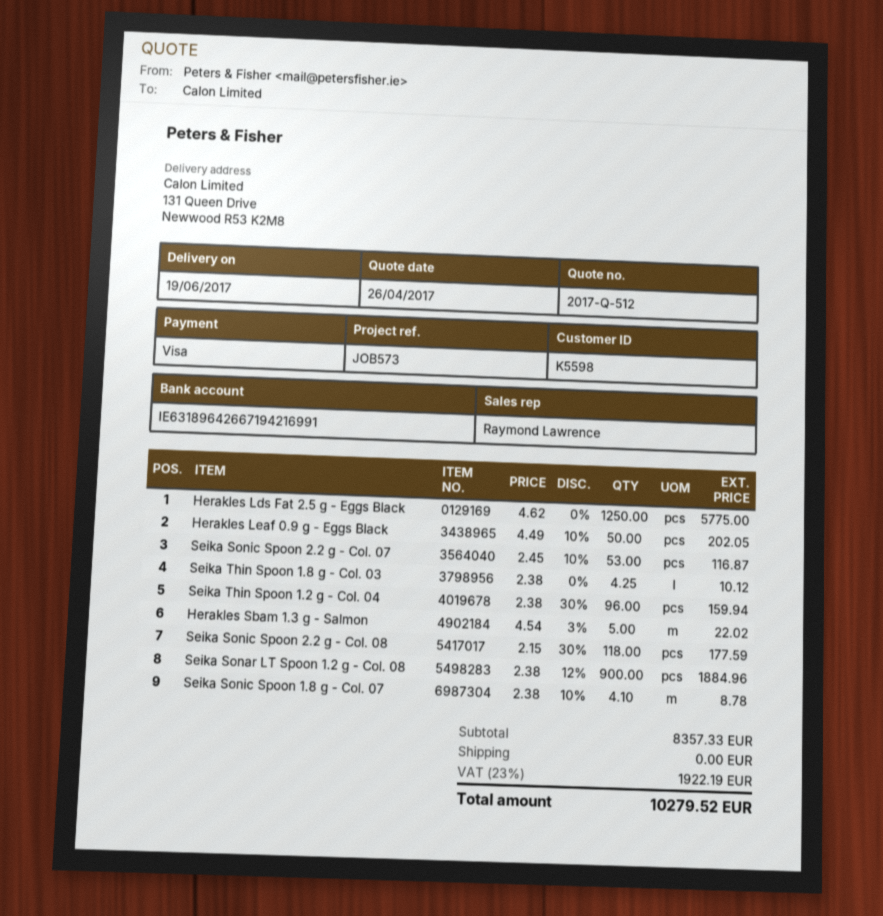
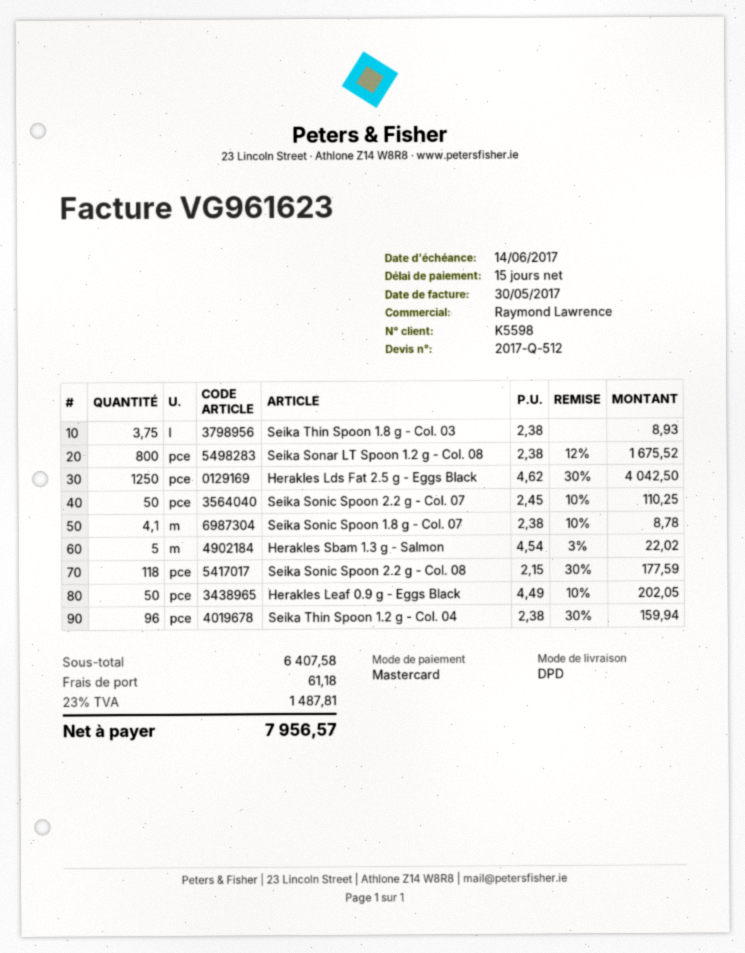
payment method: Visa -> Mastercard
Herakles Lds Fat 2.5 g - Eggs Black: 1250 x 4.62 = 5775.00 -> 1250 x 4.62 - 30% = 4042.50
Seika Sonic Spoon 2.2 g - Col. 07: 53 x 2.45 - 10% = 116.87 -> 50 x 2.45 - 10% = 110.25
Seika Thin Spoon 1.8 g - Col. 03: 4.25 x 2.38 = 10.12 -> 3.75 x 2.38 = 8.93
Seika Sonar LT Spoon 1.2 g - Col. 08: 900 x 2.38 - 12% = 1884.96 -> 800 x 2.38 - 12% = 1675.52
subtotal: 8357.33 -> 6407.58
shipping: 0.00 -> 61.18
tax: 23% = 1922.19 -> 23% = 1487.81
total: 10279.52 -> 7956.57

